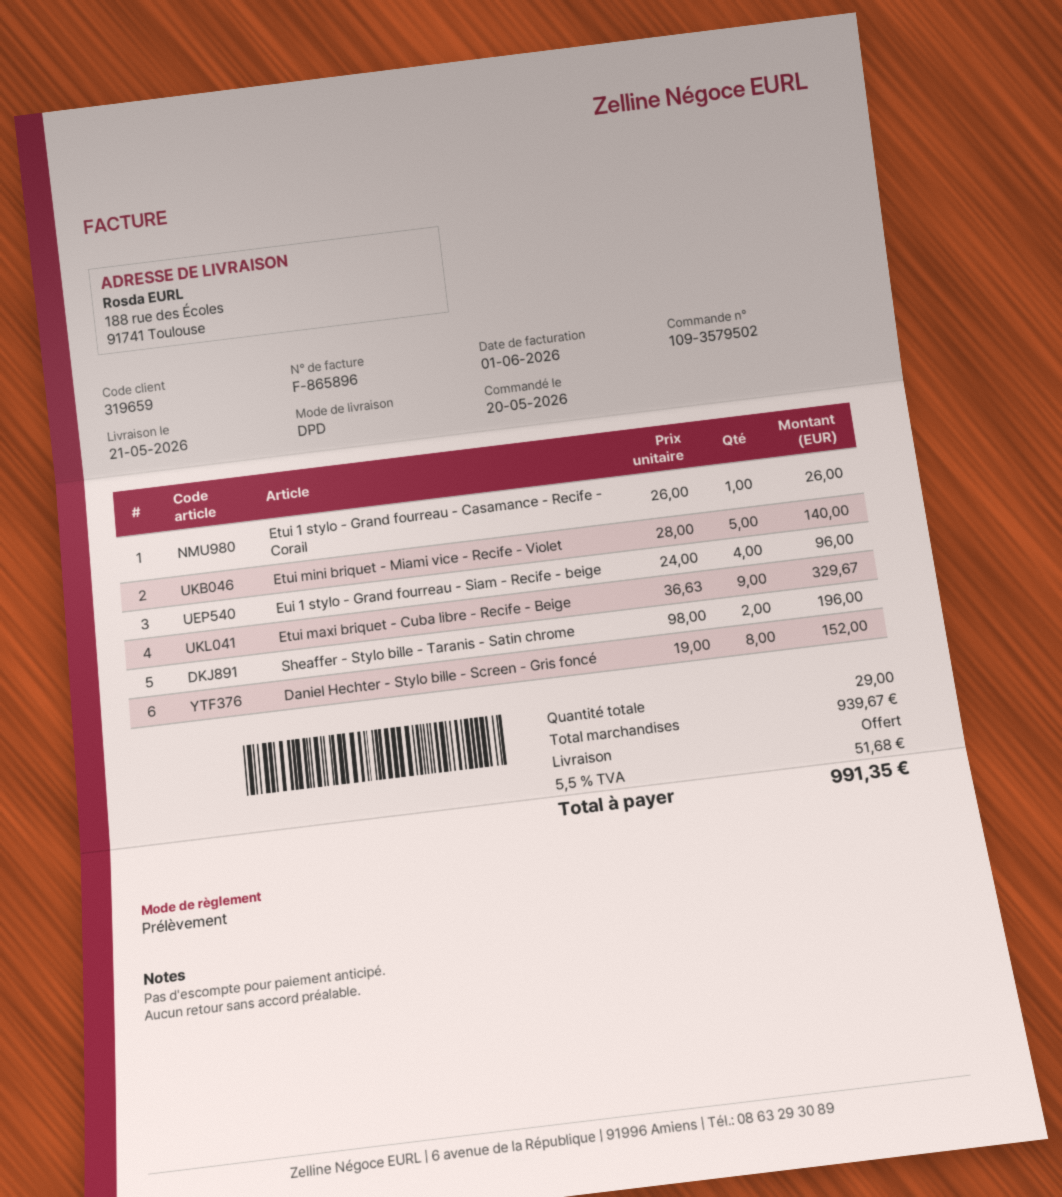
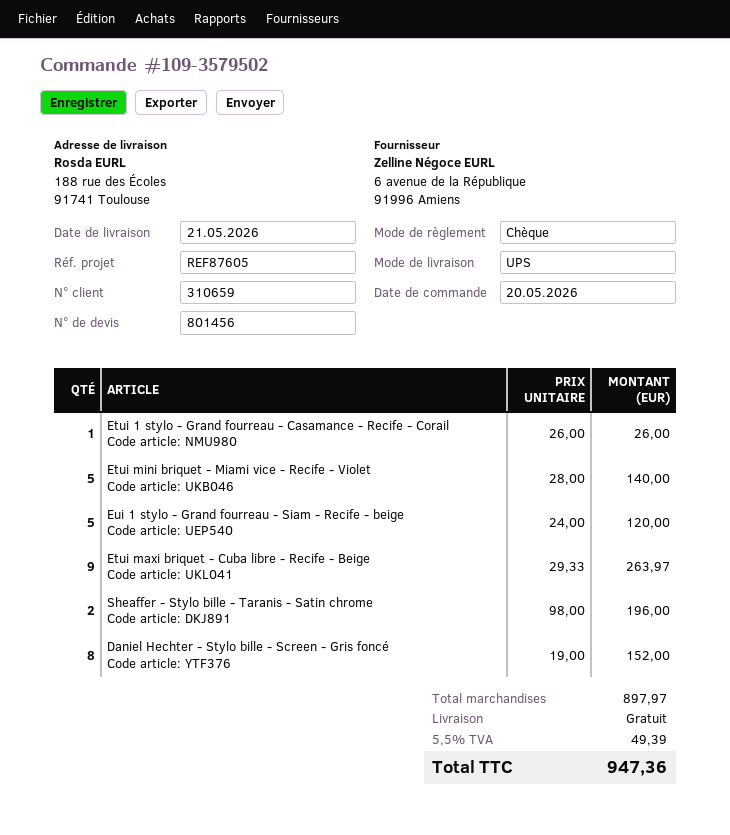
customer number: 319659 -> 310659
payment method: direct debit -> cheque
shipping method: DPD -> UPS
Eui 1 stylo - Grand fourreau - Siam - Recife - beige: 4 x 24.00 = 96.00 -> 5 x 24.00 = 120.00
Etui maxi briquet - Cuba libre - Recife - Beige: 9 x 36.63 = 329.67 -> 9 x 29.33 = 263.97
subtotal: 939.67 -> 897.97
tax: 5.5% = 51.68 -> 5.5% = 49.39
total: 991.35 -> 947.36

